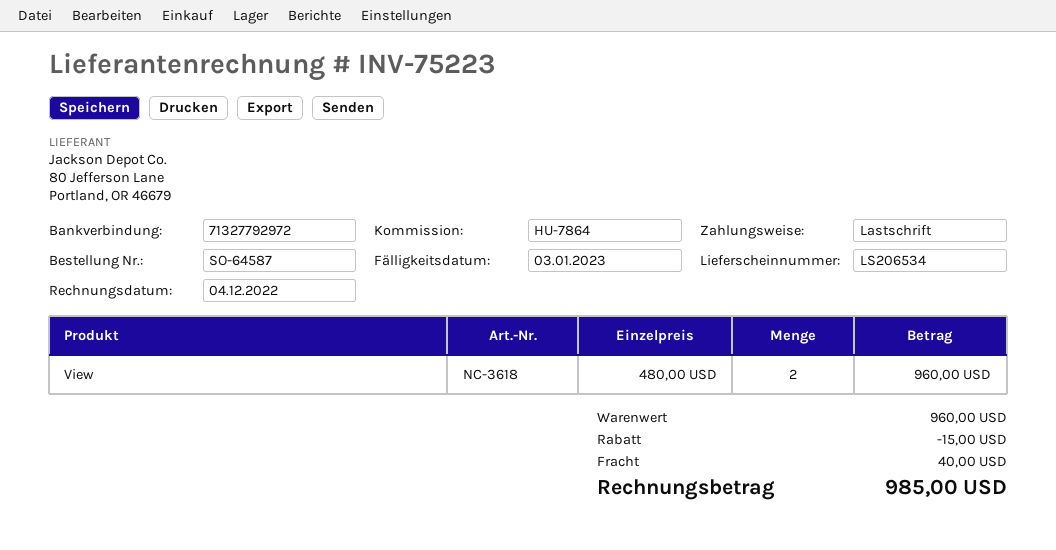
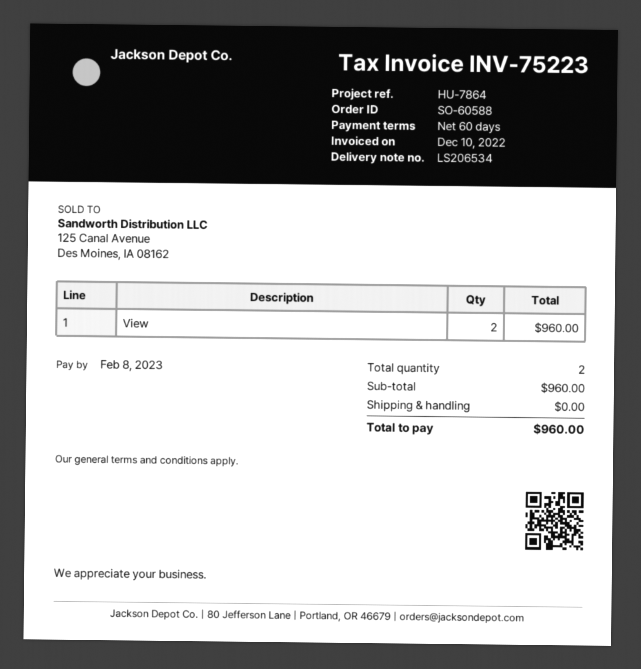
order number: SO-64587 -> SO-60588
invoice date: 2022-12-04 -> 2022-12-10
due date: 2023-01-03 -> 2023-02-08
discount: 15.00 -> none
shipping: 40.00 -> 0.00
total: 985.00 -> 960.00

